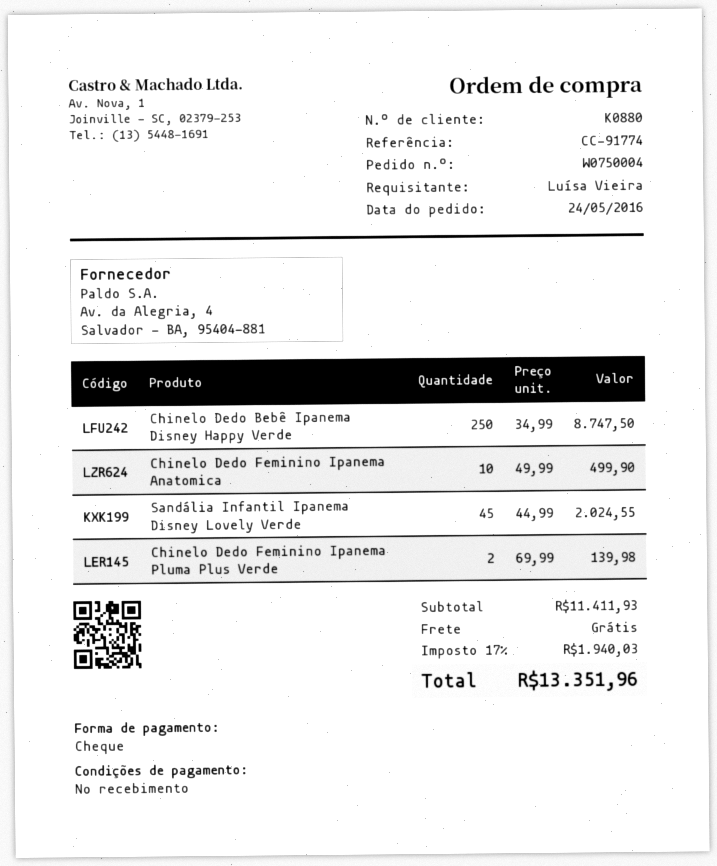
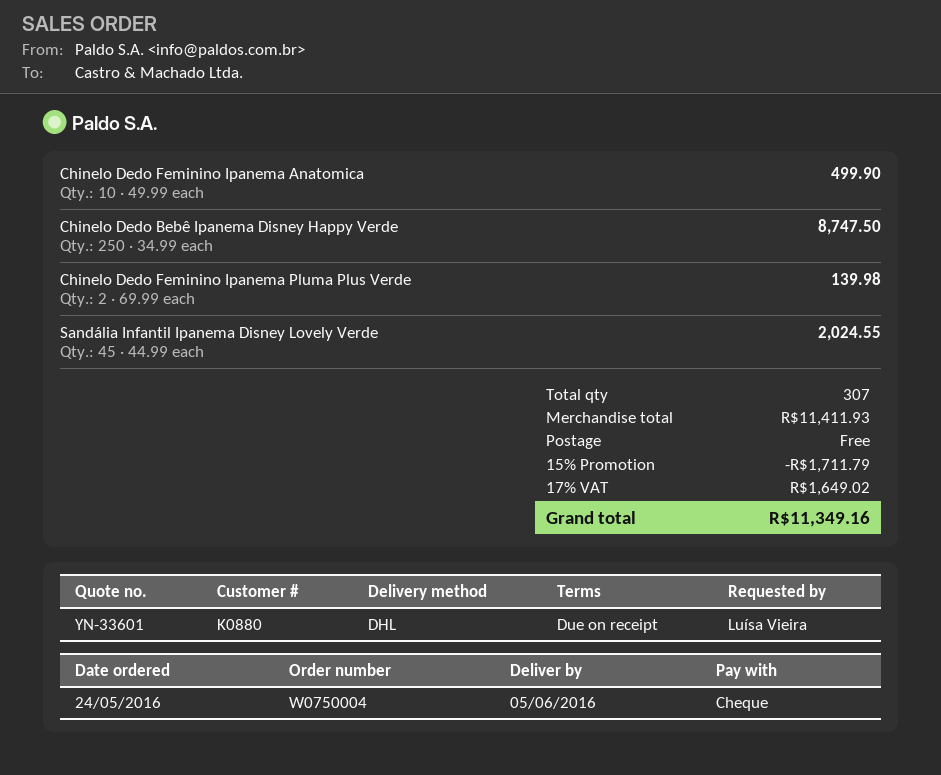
discount: none -> 15% = 1711.79
tax: 17% = 1940.03 -> 17% = 1649.02
total: 13351.96 -> 11349.16

